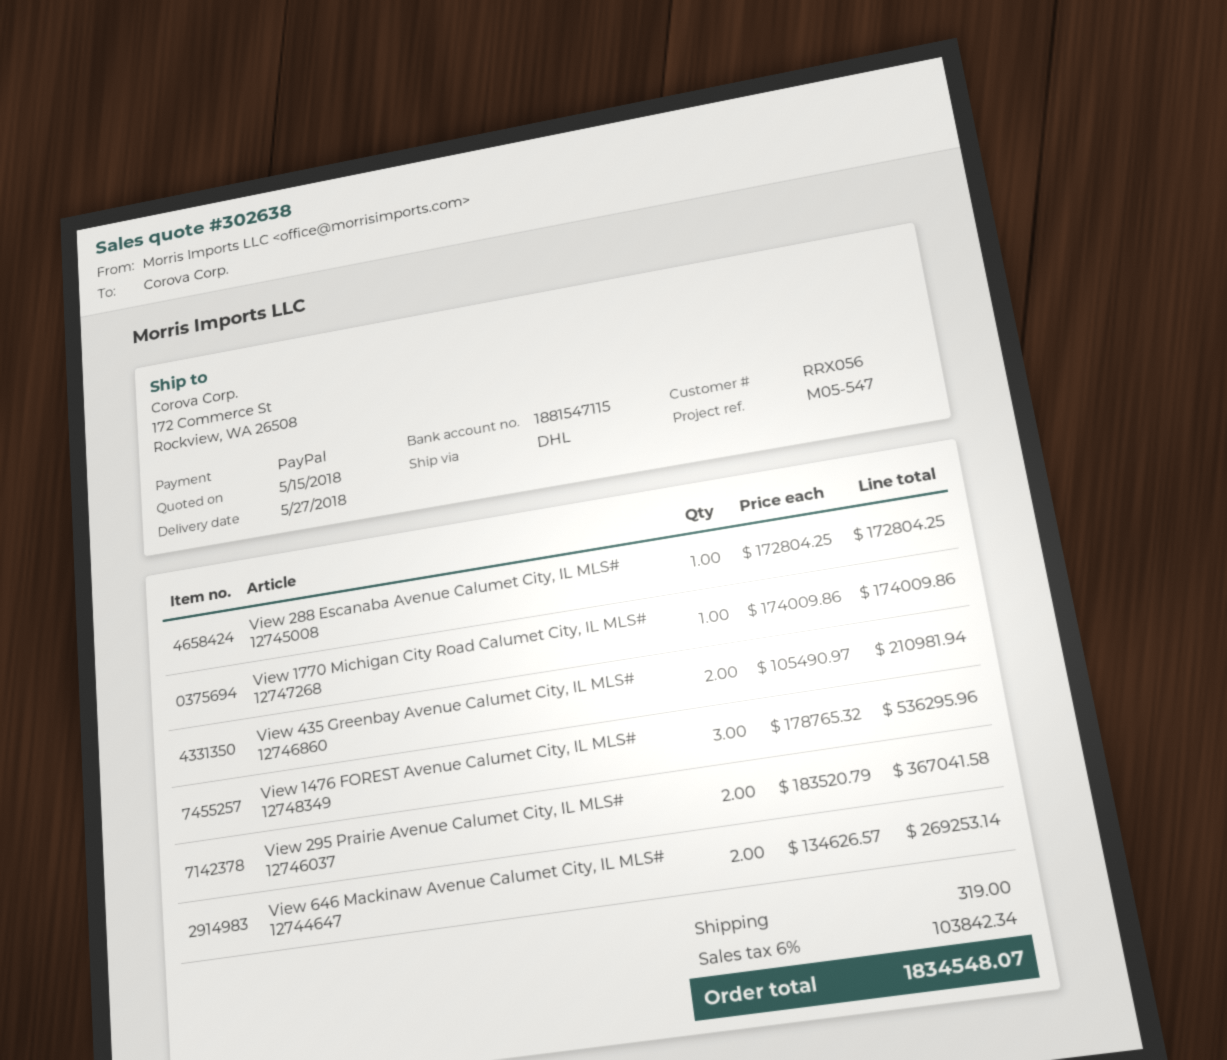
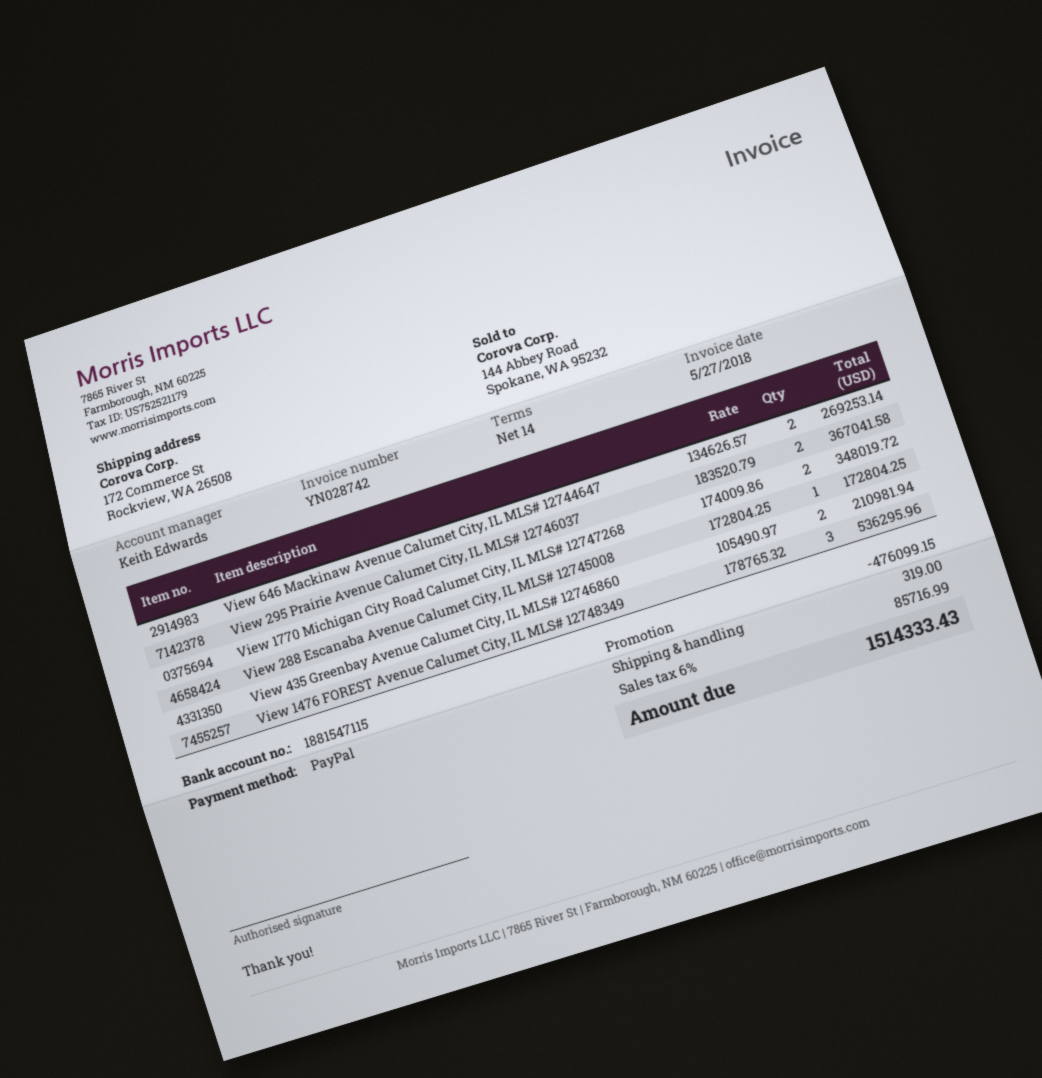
View 1770 Michigan City Road Calumet City, IL MLS# 12747268: 1 x 174009.86 = 174009.86 -> 2 x 174009.86 = 348019.72
discount: none -> 476099.15
tax: 6% = 103842.34 -> 6% = 85716.99
total: 1834548.07 -> 1514333.43

